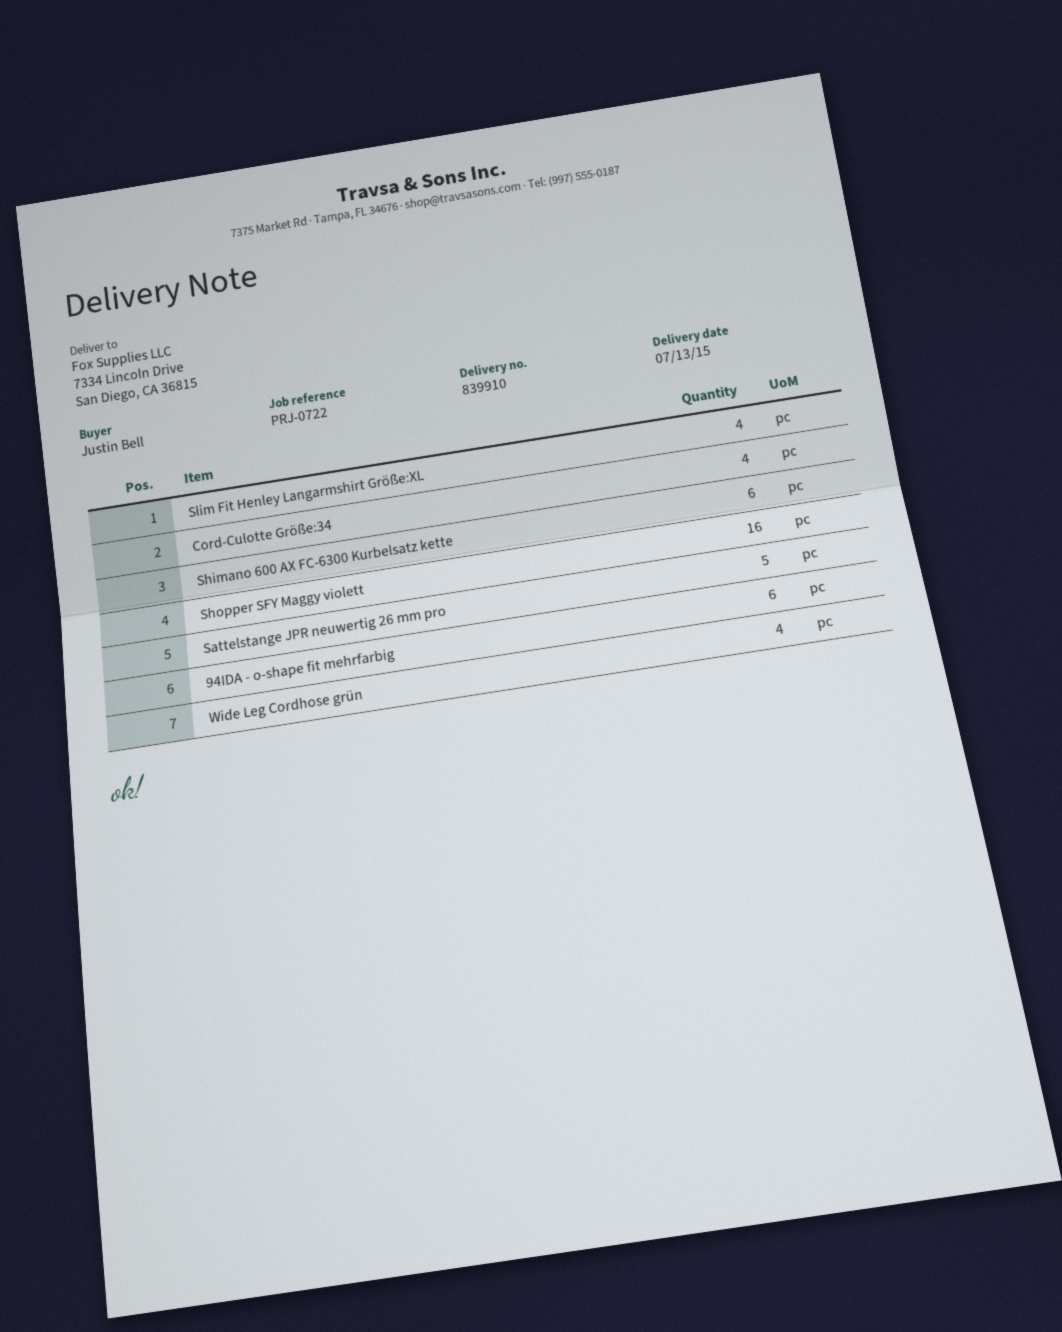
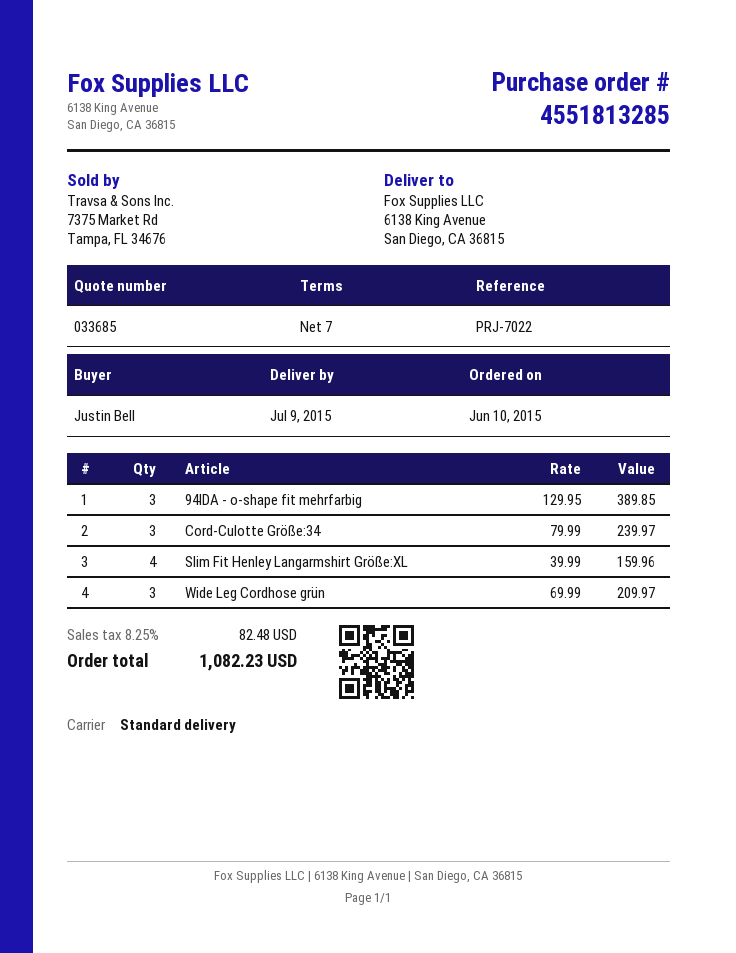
delivery date: 2015-07-13 -> 2015-07-09
reference: PRJ-0722 -> PRJ-7022
ship to: 7334 Lincoln Drive, San Diego, CA 36815 -> 6138 King Avenue, San Diego, CA 36815
Cord-Culotte Größe:34: 4 -> 3
Shimano 600 AX FC-6300 Kurbelsatz kette: 6 -> none
Shopper SFY Maggy violett: 16 -> none
Sattelstange JPR neuwertig 26 mm pro: 5 -> none
94IDA - o-shape fit mehrfarbig: 6 -> 3
Wide Leg Cordhose grün: 4 -> 3

